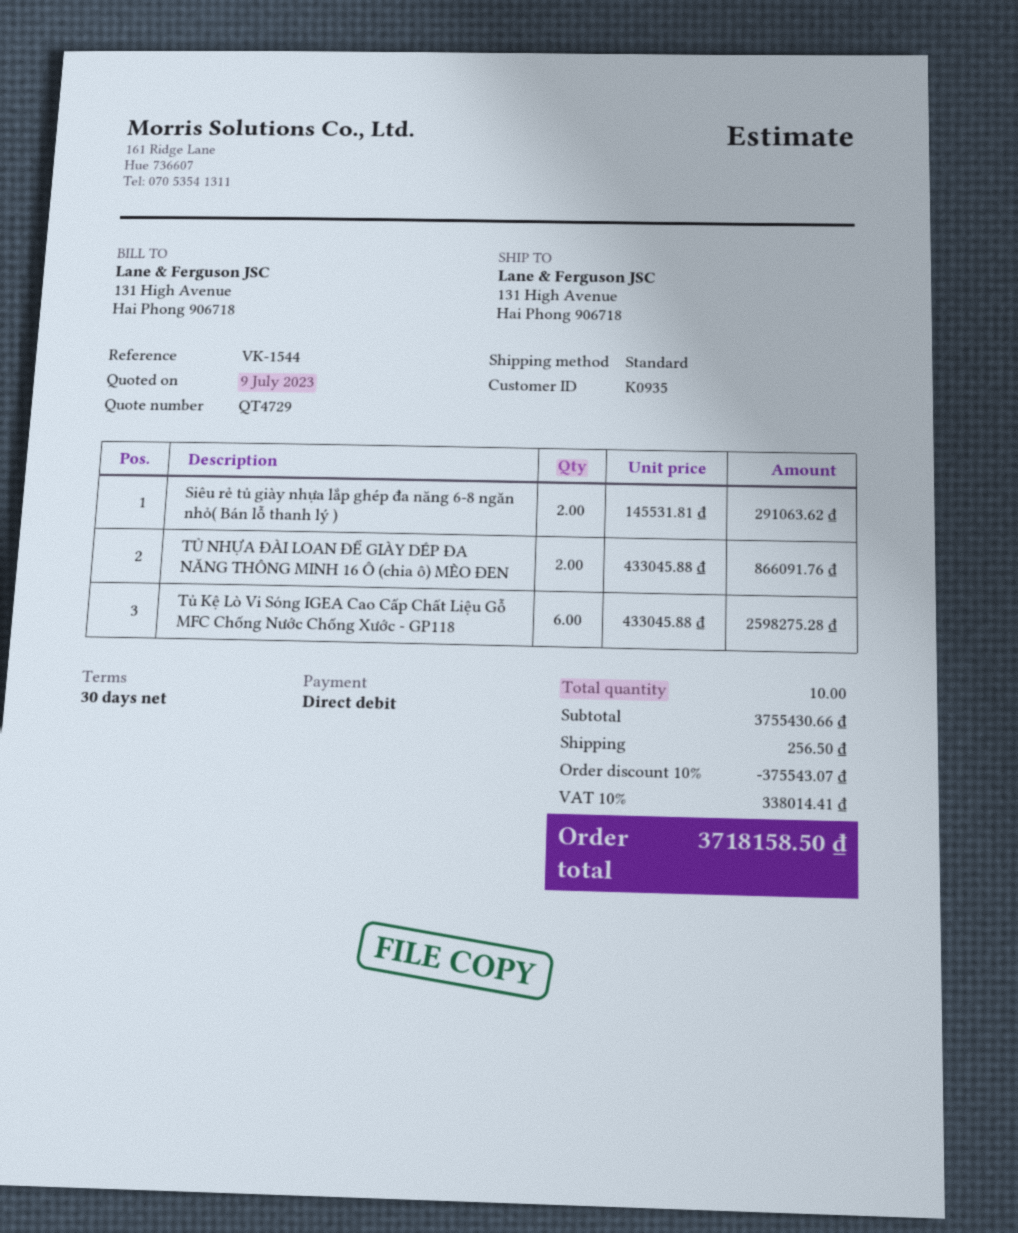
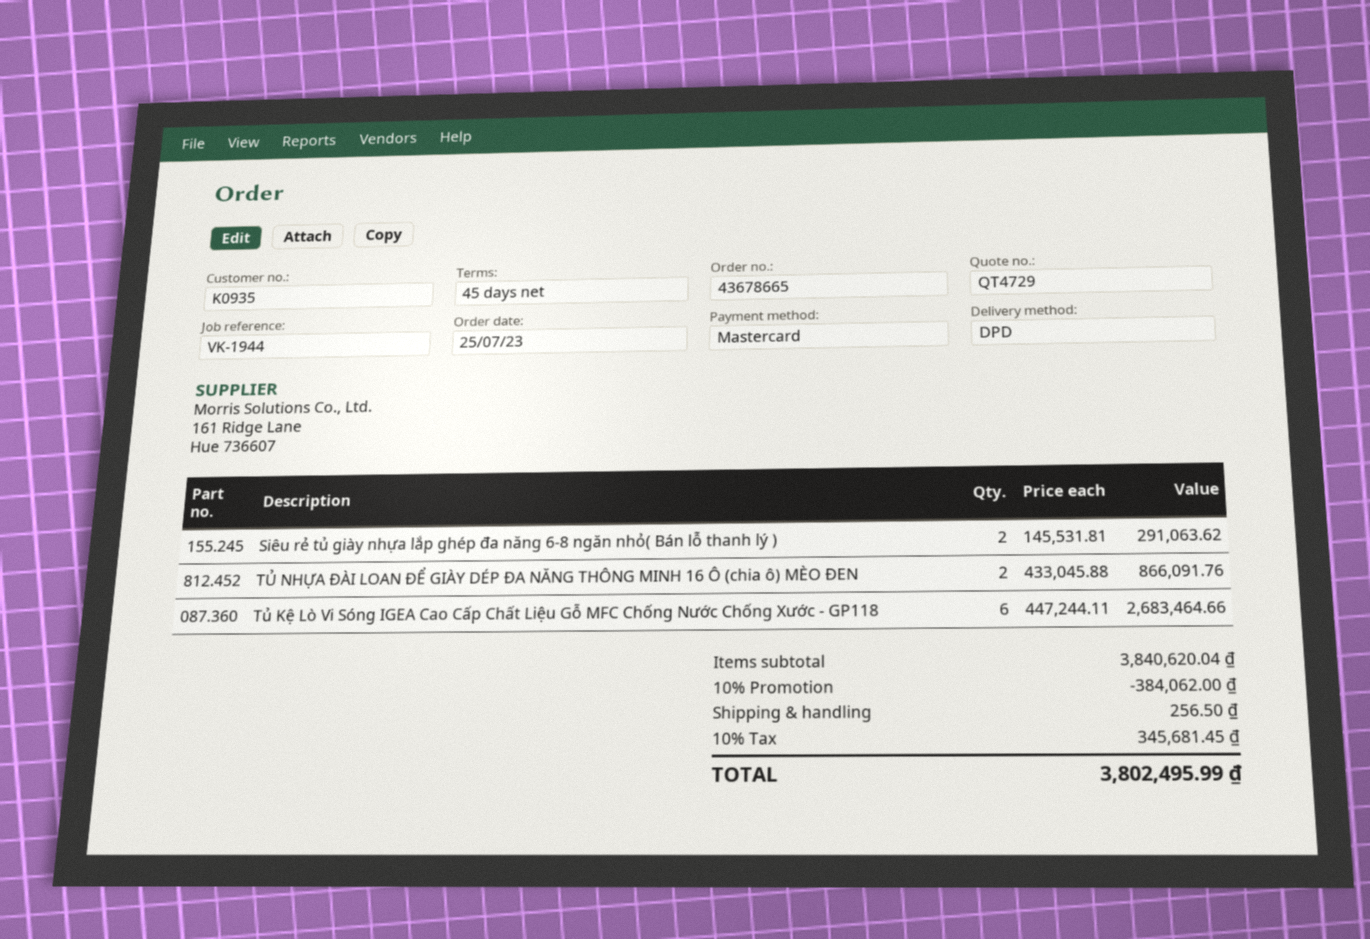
payment terms: 30 days -> 45 days
reference: VK-1544 -> VK-1944
payment method: direct debit -> Mastercard
shipping method: standard -> DPD
Tủ Kệ Lò Vi Sóng IGEA Cao Cấp Chất Liệu Gỗ MFC Chống Nước Chống Xước - GP118: 6 x 433045.88 = 2598275.28 -> 6 x 447244.11 = 2683464.66
subtotal: 3755430.66 -> 3840620.04
discount: 10% = 375543.07 -> 10% = 384062.00
tax: 10% = 338014.41 -> 10% = 345681.45
total: 3718158.50 -> 3802495.99

